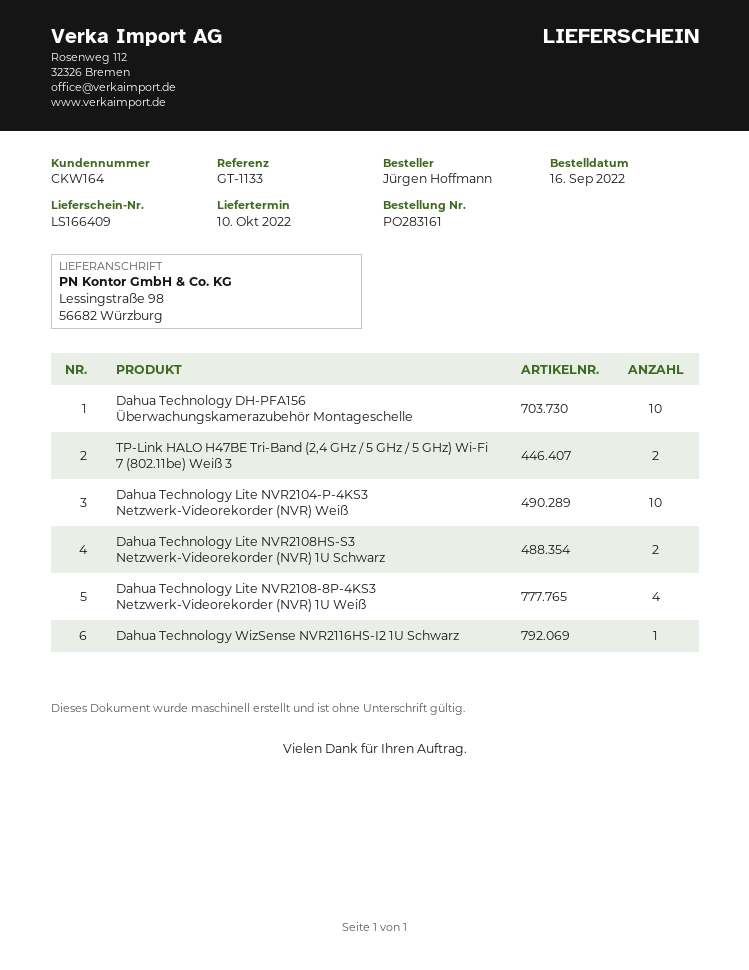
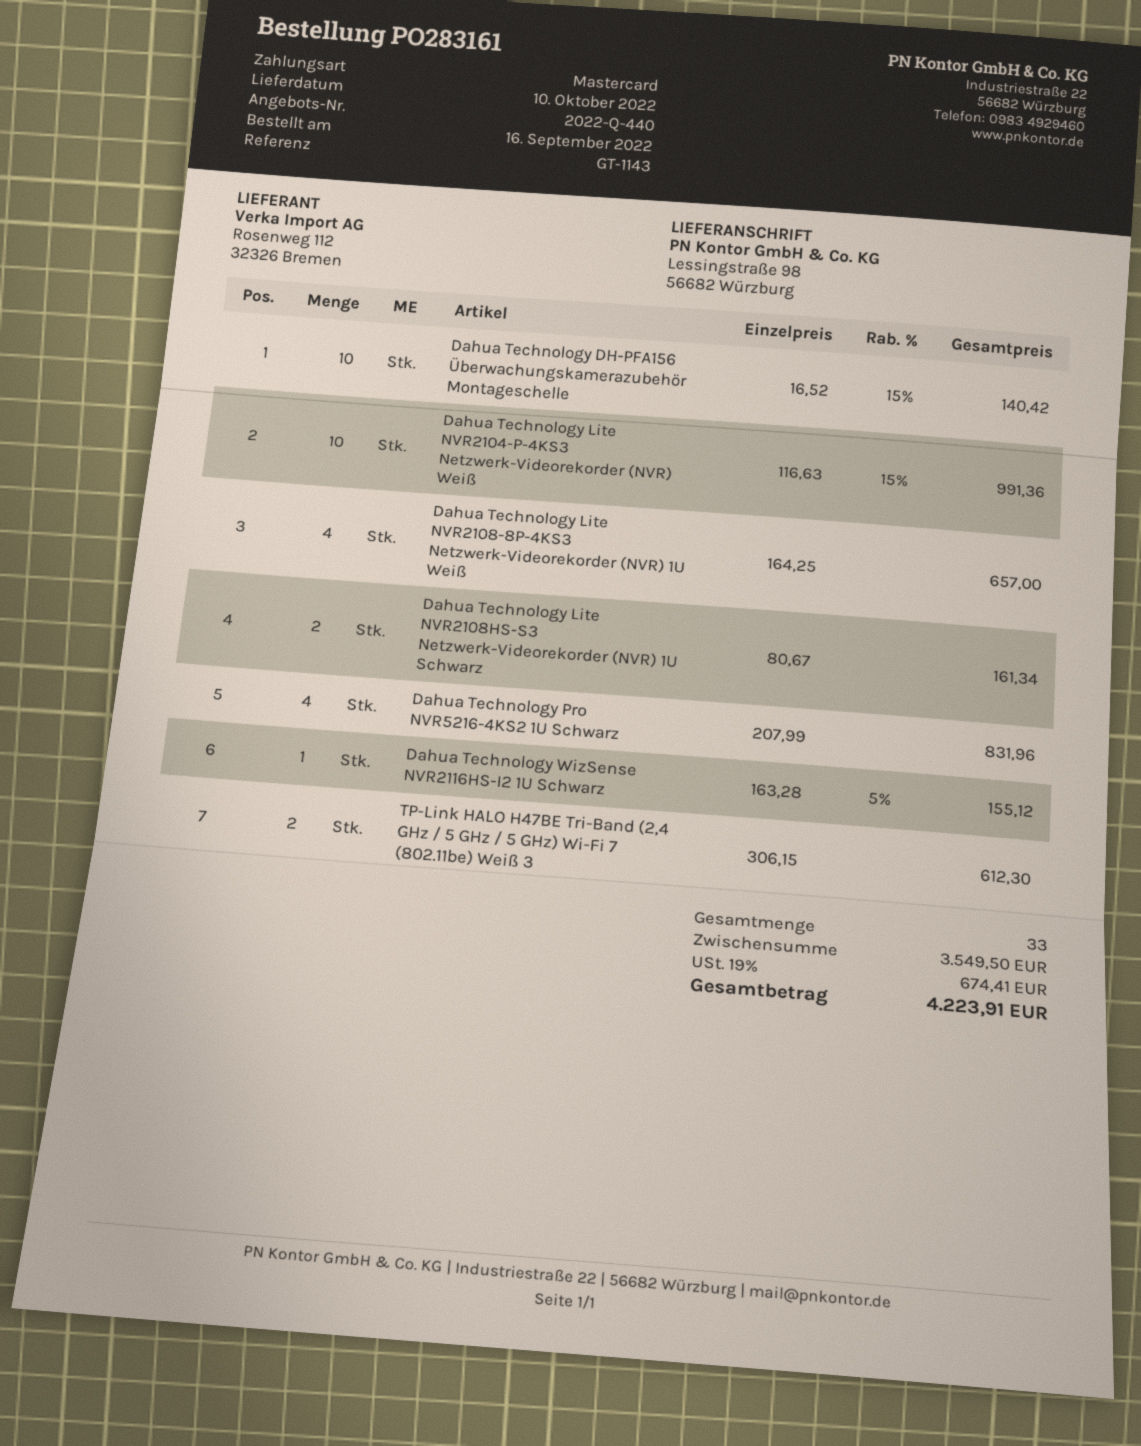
reference: GT-1133 -> GT-1143
Dahua Technology Pro NVR5216-4KS2 1U Schwarz: none -> 4

